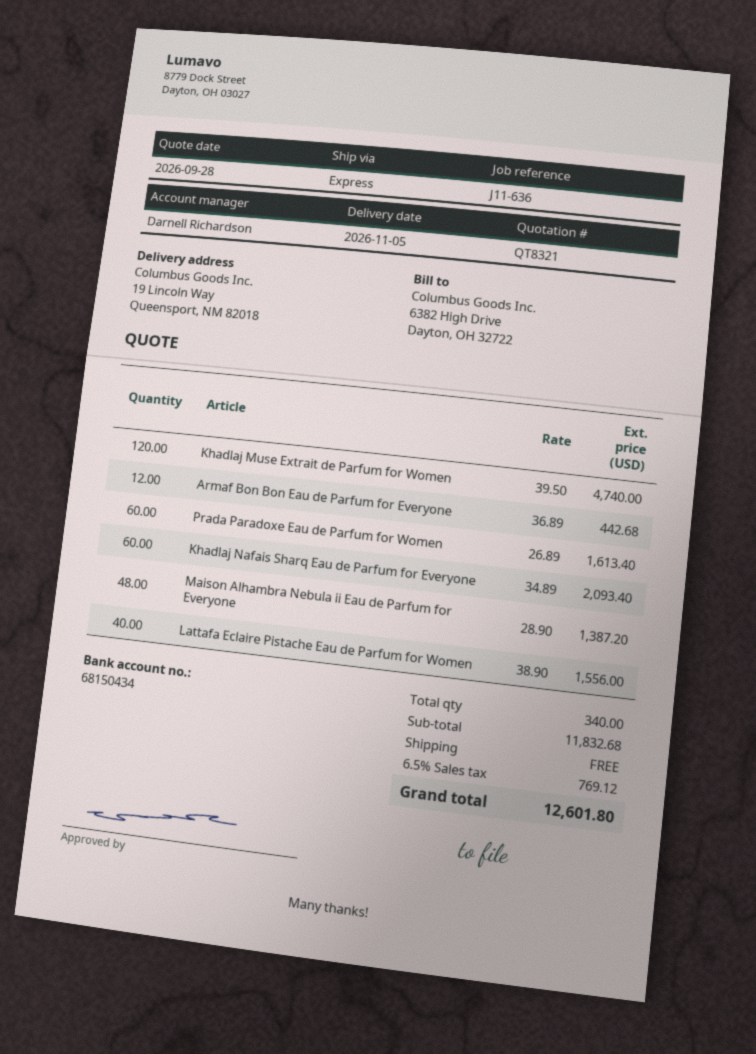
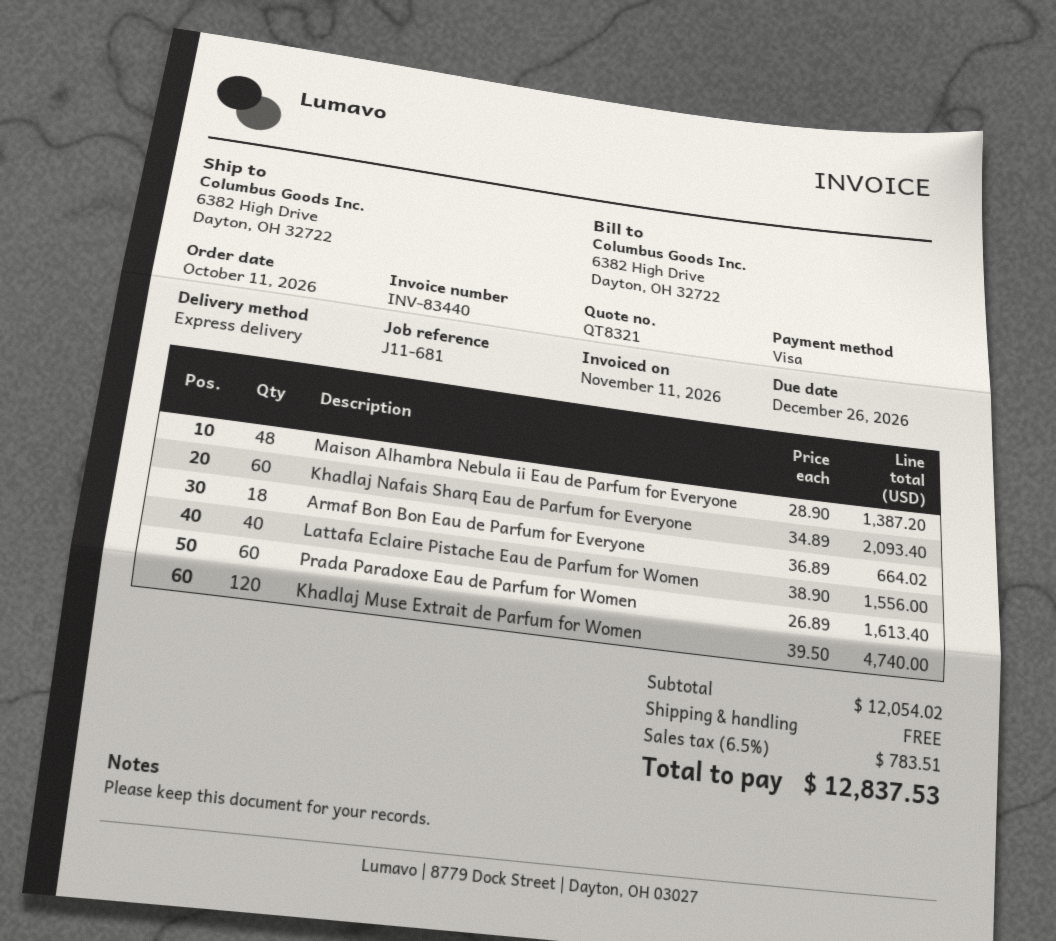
reference: J11-636 -> J11-681
ship to: 19 Lincoln Way, Queensport, NM 82018 -> 6382 High Drive, Dayton, OH 32722
Armaf Bon Bon Eau de Parfum for Everyone: 12 x 36.89 = 442.68 -> 18 x 36.89 = 664.02
subtotal: 11832.68 -> 12054.02
tax: 6.5% = 769.12 -> 6.5% = 783.51
total: 12601.80 -> 12837.53

